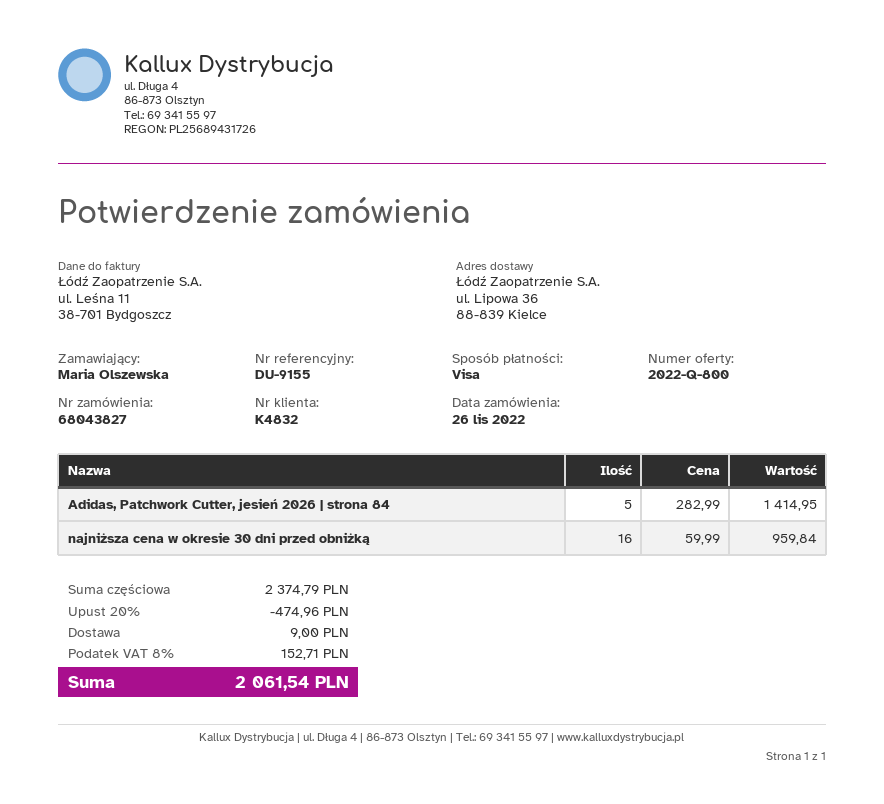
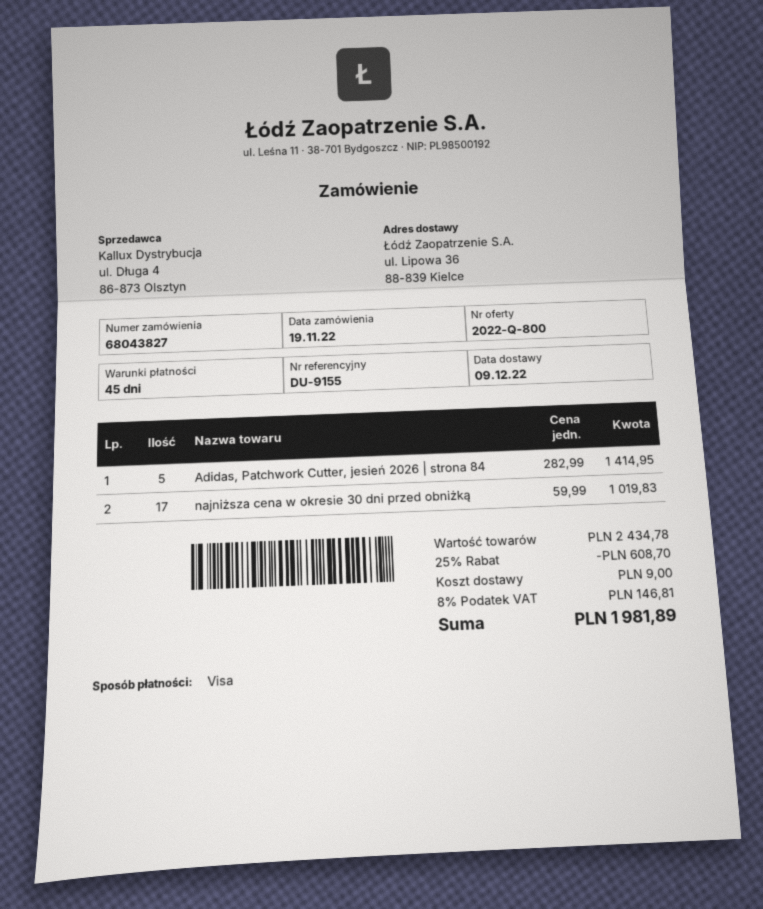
order date: 2022-11-26 -> 2022-11-19
najniższa cena w okresie 30 dni przed obniżką: 16 x 59.99 = 959.84 -> 17 x 59.99 = 1019.83
subtotal: 2374.79 -> 2434.78
discount: 20% = 474.96 -> 25% = 608.70
tax: 8% = 152.71 -> 8% = 146.81
total: 2061.54 -> 1981.89

